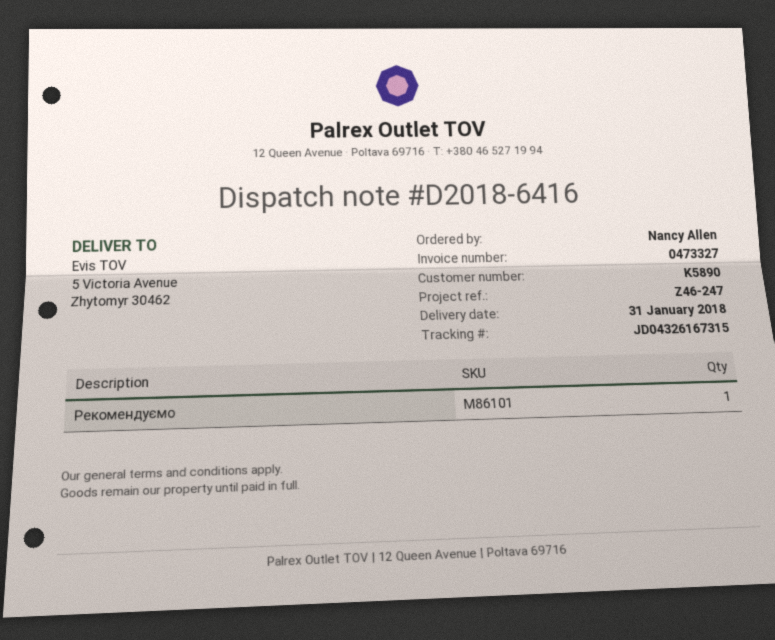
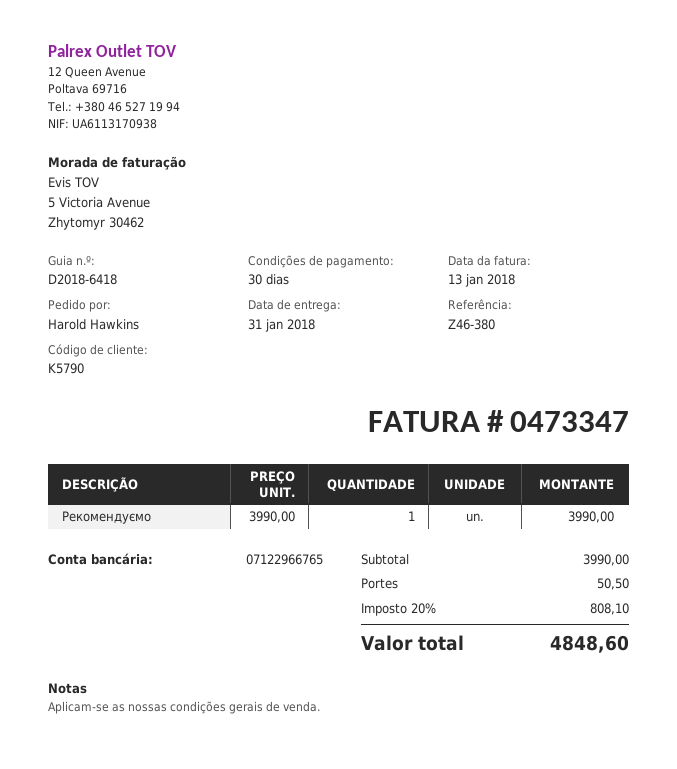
delivery note number: D2018-6416 -> D2018-6418
invoice number: 0473327 -> 0473347
customer number: K5890 -> K5790
reference: Z46-247 -> Z46-380
ordered by: Nancy Allen -> Harold Hawkins

